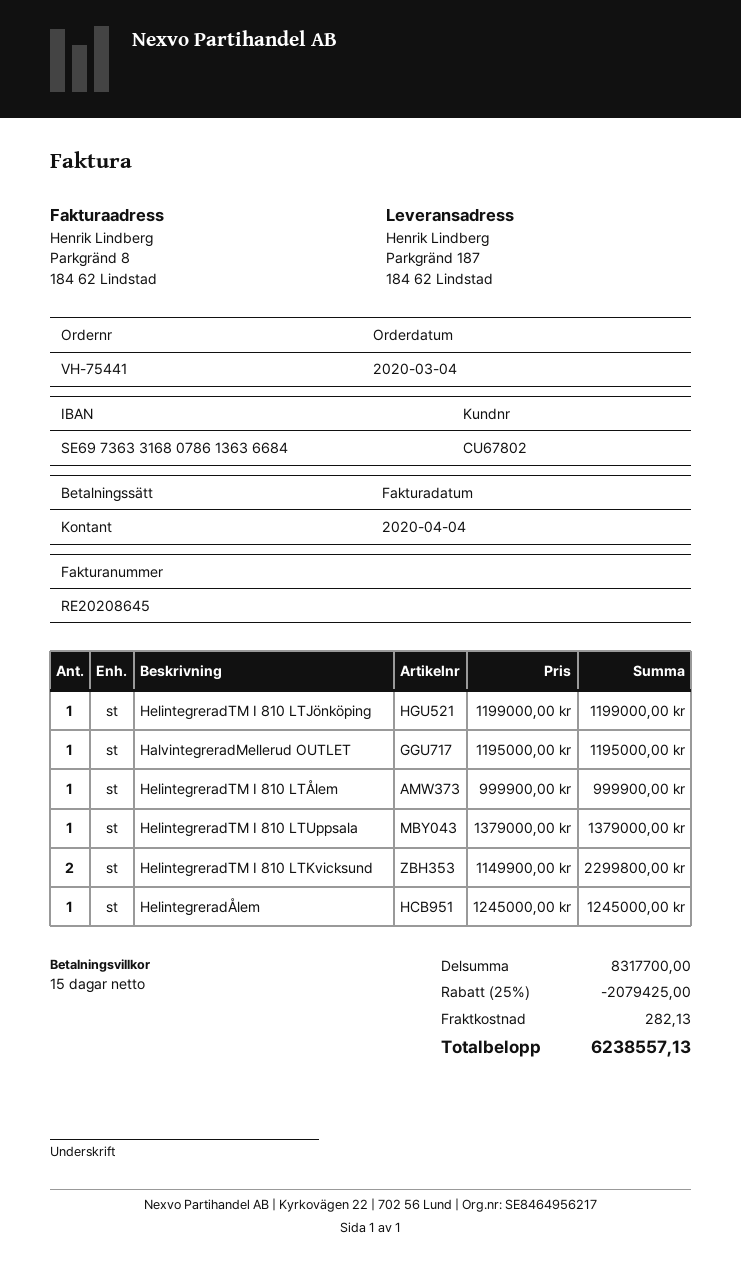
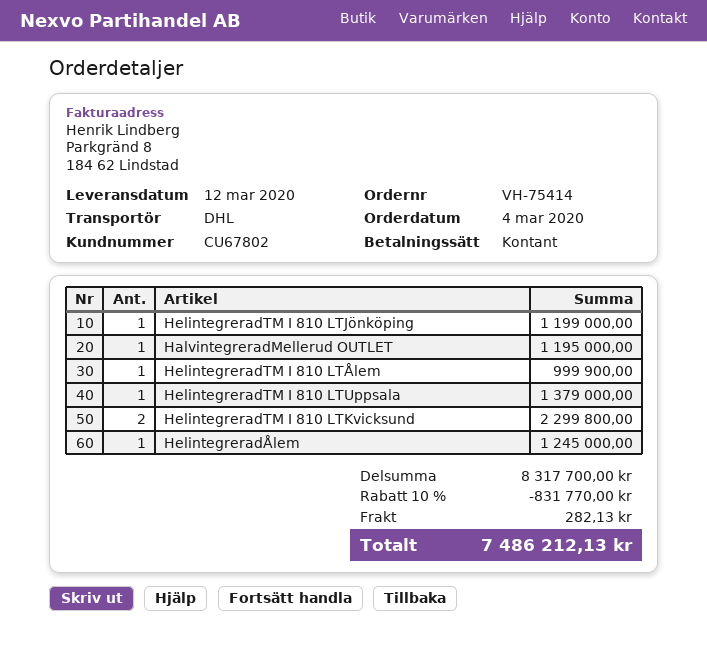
order number: VH-75441 -> VH-75414
discount: 25% = 2079425.00 -> 10% = 831770.00
total: 6238557.13 -> 7486212.13

